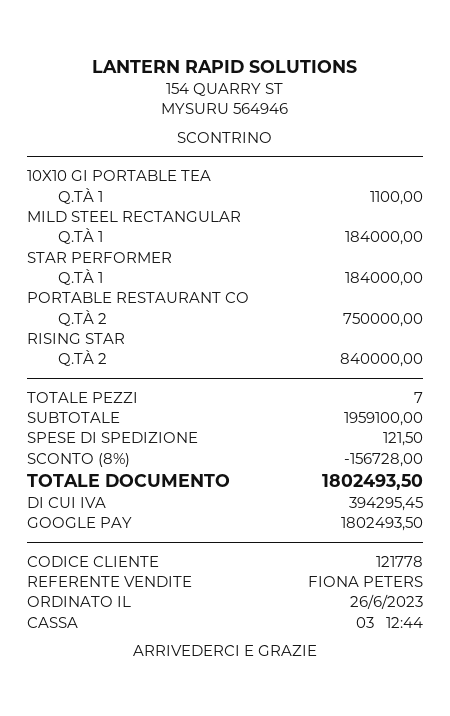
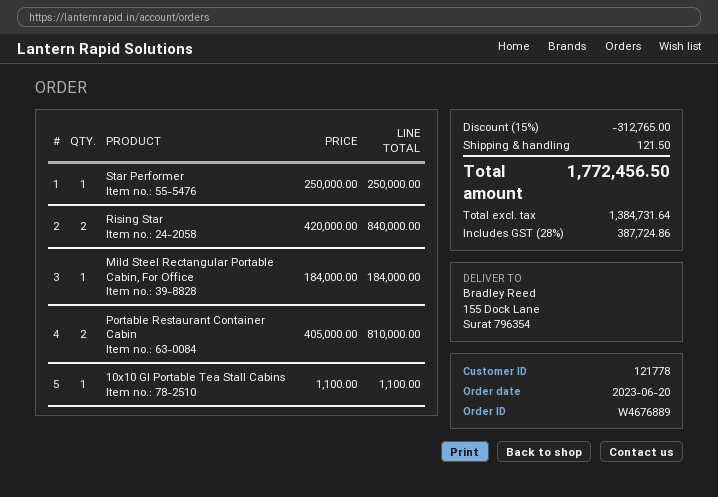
order date: 2023-06-26 -> 2023-06-20
STAR PERFORMER: 1 for 184000.00 -> 1 for 250000.00
PORTABLE RESTAURANT CO: 2 for 750000.00 -> 2 for 810000.00
discount: 8% = 156728.00 -> 15% = 312765.00
tax: 394295.45 -> 387724.86
total: 1802493.50 -> 1772456.50

